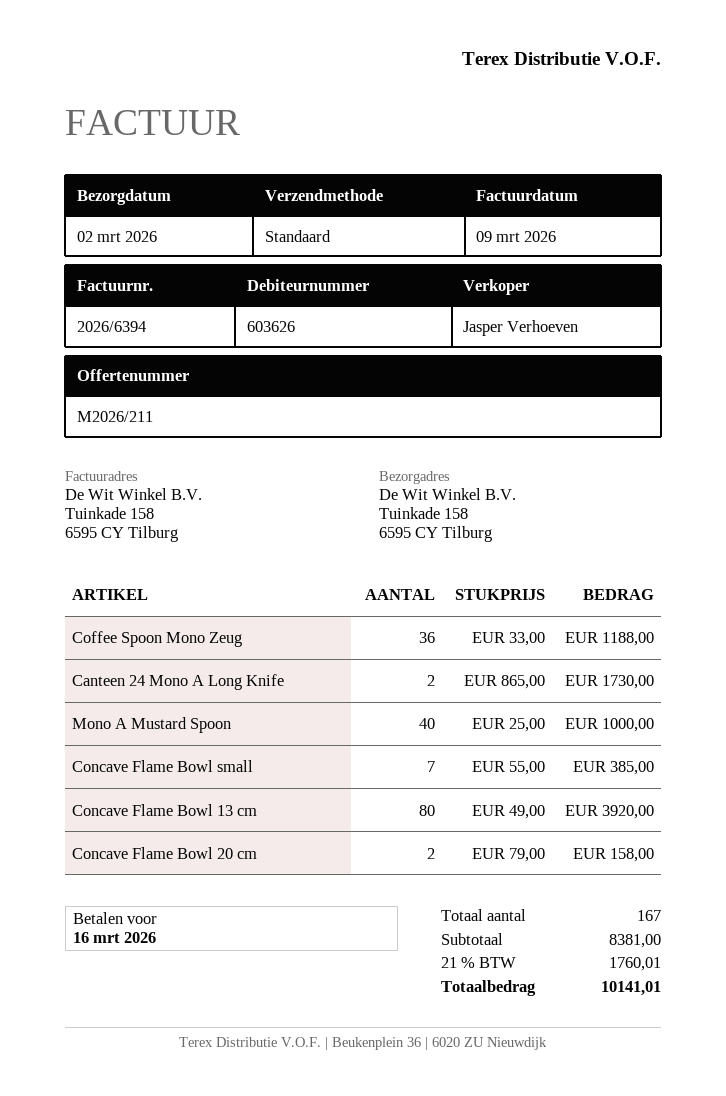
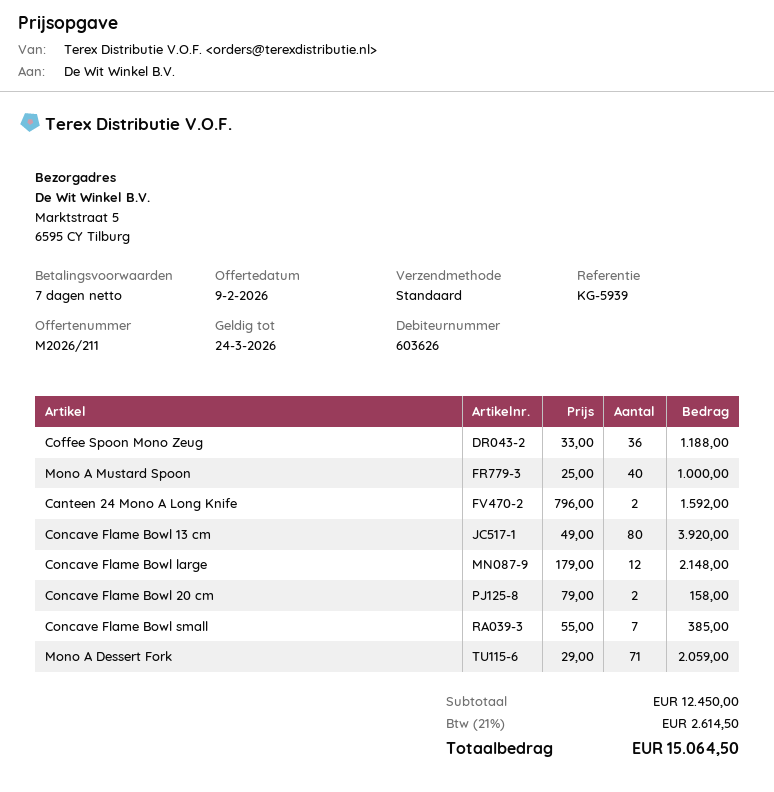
ship to: Tuinkade 158, 6595 CY Tilburg -> Marktstraat 5, 6595 CY Tilburg
Canteen 24 Mono A Long Knife: 2 x 865.00 = 1730.00 -> 2 x 796.00 = 1592.00
Concave Flame Bowl large: none -> 12 x 179.00 = 2148.00
Mono A Dessert Fork: none -> 71 x 29.00 = 2059.00
subtotal: 8381.00 -> 12450.00
tax: 21% = 1760.01 -> 21% = 2614.50
total: 10141.01 -> 15064.50

